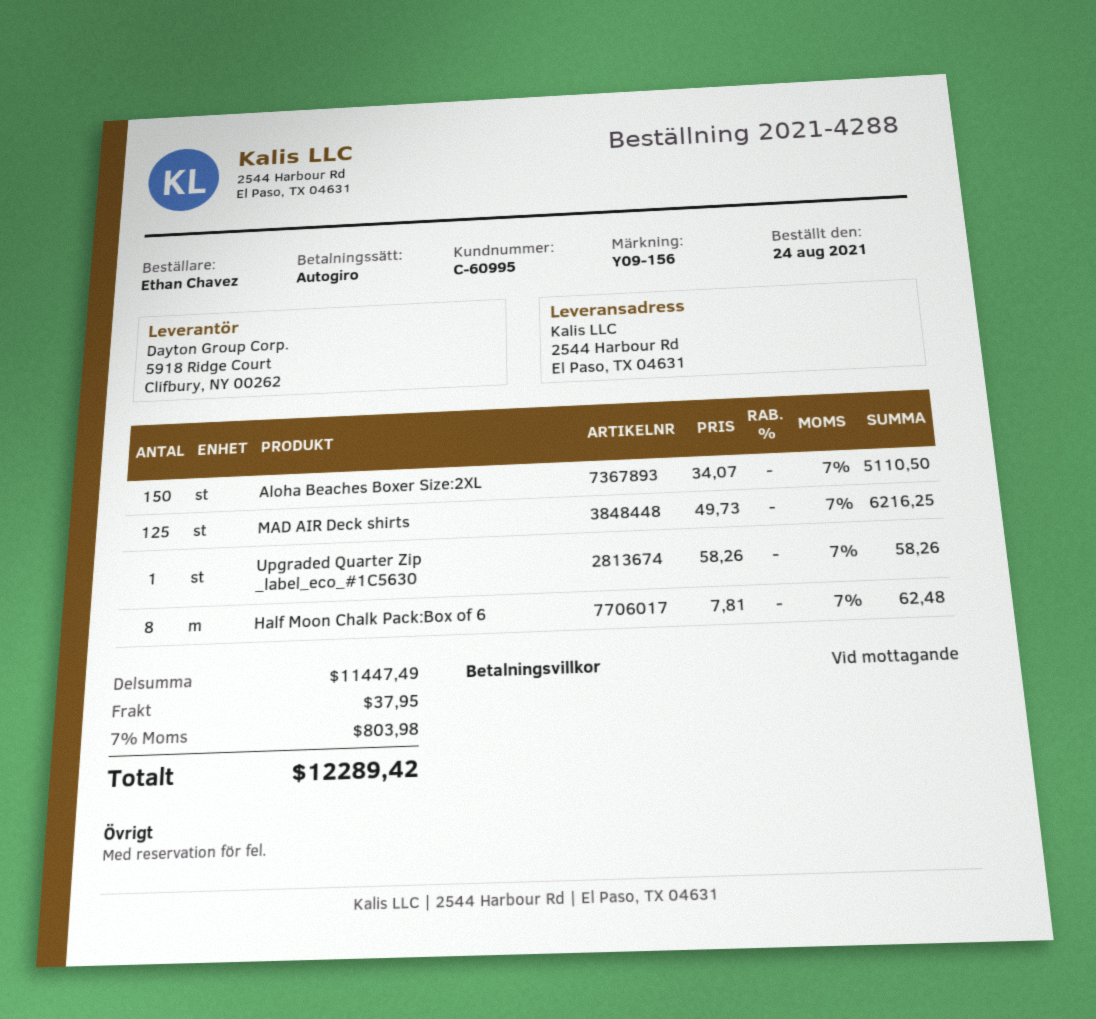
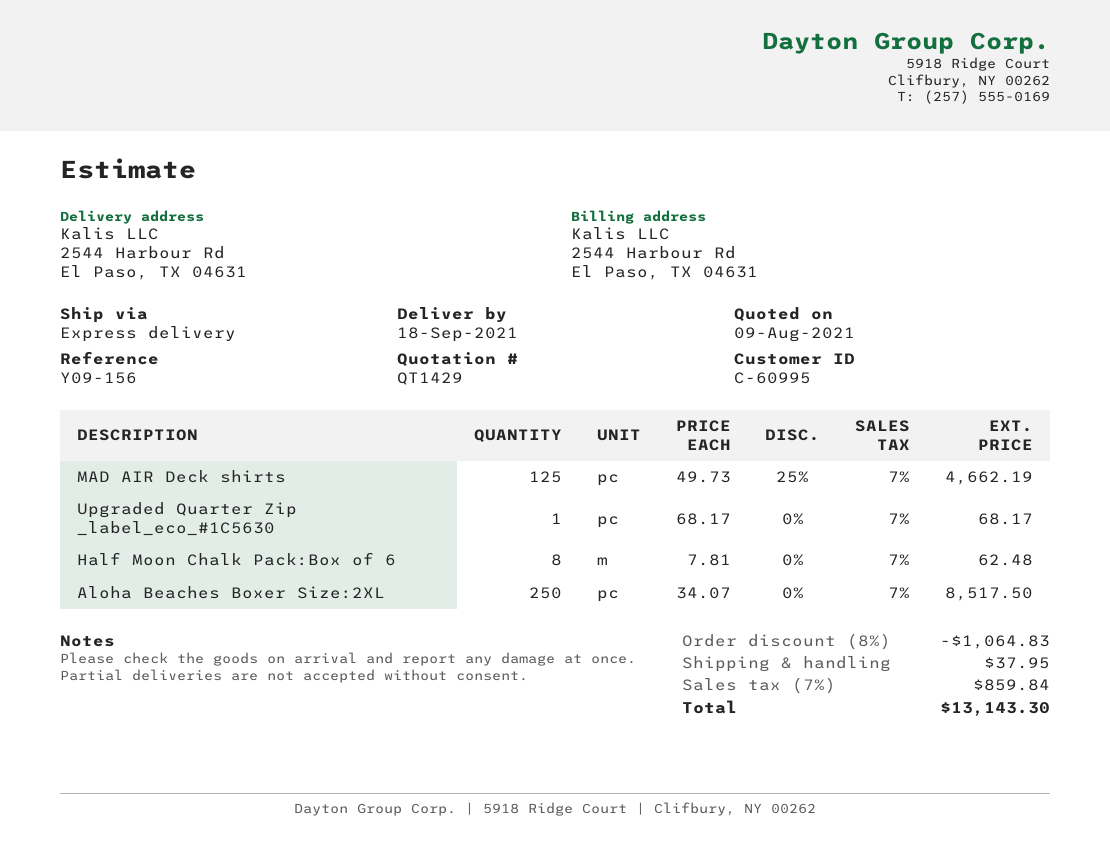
Aloha Beaches Boxer Size:2XL: 150 x 34.07 = 5110.50 -> 250 x 34.07 = 8517.50
MAD AIR Deck shirts: 125 x 49.73 = 6216.25 -> 125 x 49.73 - 25% = 4662.19
Upgraded Quarter Zip _label_eco_#1C5630: 1 x 58.26 = 58.26 -> 1 x 68.17 = 68.17
discount: none -> 8% = 1064.83
tax: 7% = 803.98 -> 7% = 859.84
total: 12289.42 -> 13143.30

